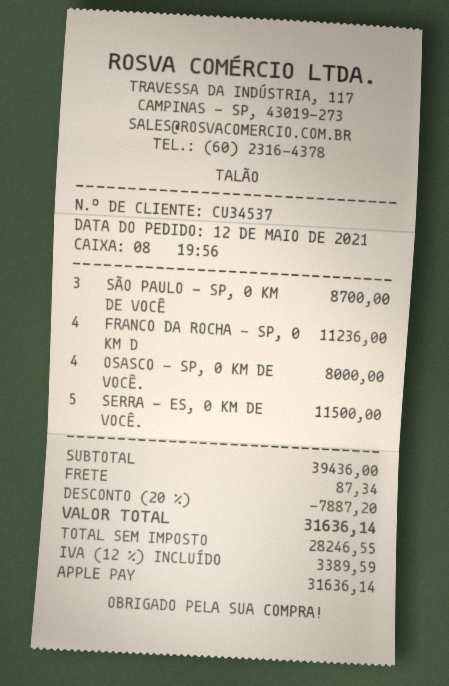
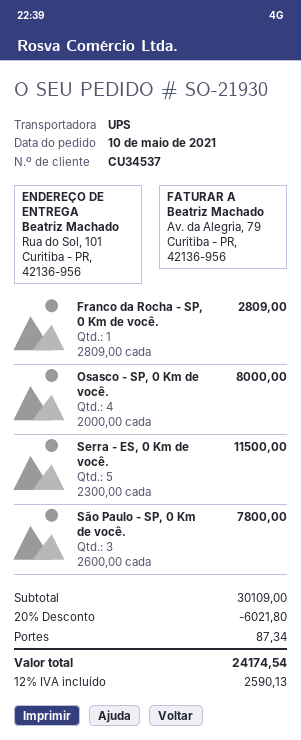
order date: 2021-05-12 -> 2021-05-10
SÃO PAULO - SP, 0 KM DE VOCÊ: 3 for 8700.00 -> 3 for 7800.00
FRANCO DA ROCHA - SP, 0 KM D: 4 for 11236.00 -> 1 for 2809.00
subtotal: 39436.00 -> 30109.00
discount: 20% = 7887.20 -> 20% = 6021.80
tax: 12% = 3389.59 -> 12% = 2590.13
total: 31636.14 -> 24174.54

